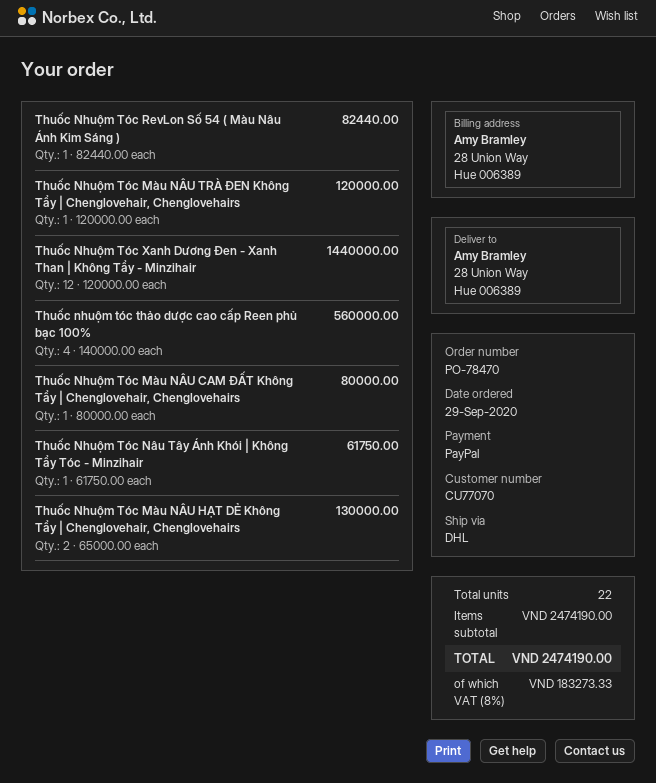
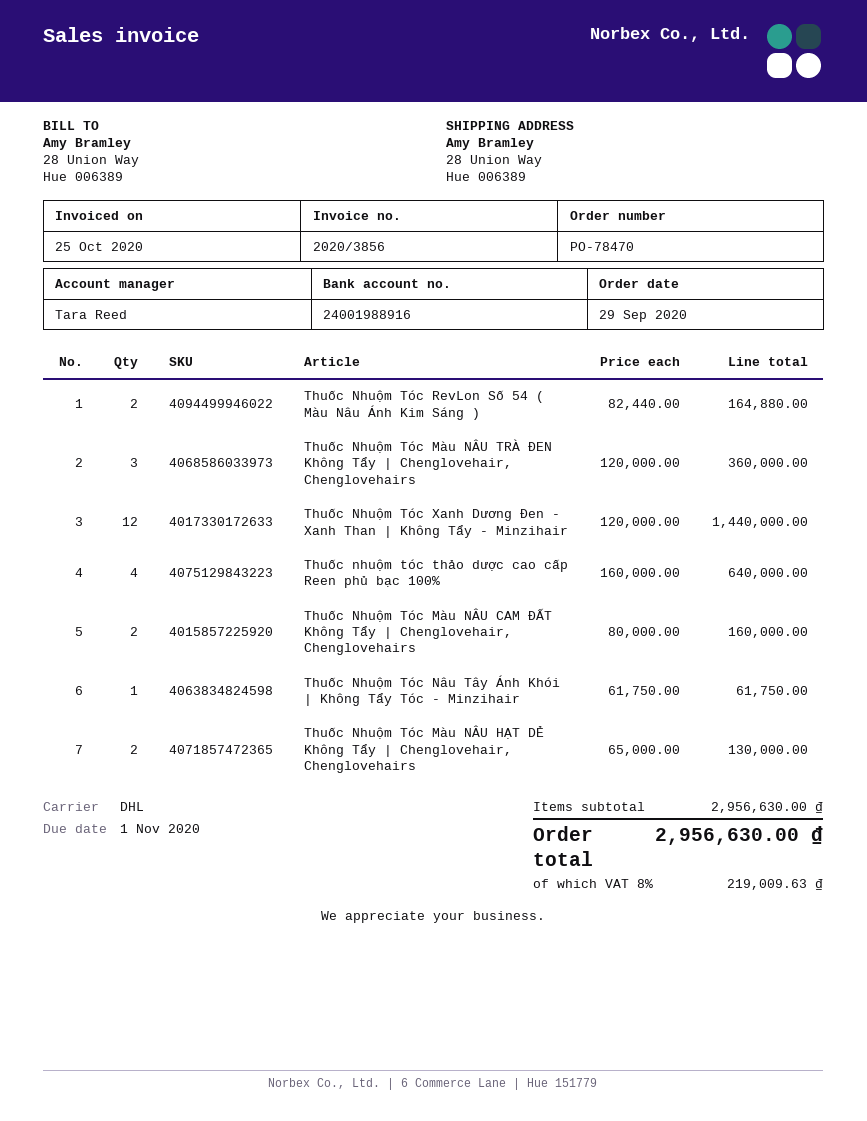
Thuốc Nhuộm Tóc RevLon Số 54 ( Màu Nâu Ánh Kim Sáng ): 1 x 82440.00 = 82440.00 -> 2 x 82440.00 = 164880.00
Thuốc Nhuộm Tóc Màu NÂU TRÀ ĐEN Không Tẩy | Chenglovehair, Chenglovehairs: 1 x 120000.00 = 120000.00 -> 3 x 120000.00 = 360000.00
Thuốc nhuộm tóc thảo dược cao cấp Reen phủ bạc 100%: 4 x 140000.00 = 560000.00 -> 4 x 160000.00 = 640000.00
Thuốc Nhuộm Tóc Màu NÂU CAM ĐẤT Không Tẩy | Chenglovehair, Chenglovehairs: 1 x 80000.00 = 80000.00 -> 2 x 80000.00 = 160000.00
subtotal: 2474190.00 -> 2956630.00
tax: 8% = 183273.33 -> 8% = 219009.63
total: 2474190.00 -> 2956630.00

